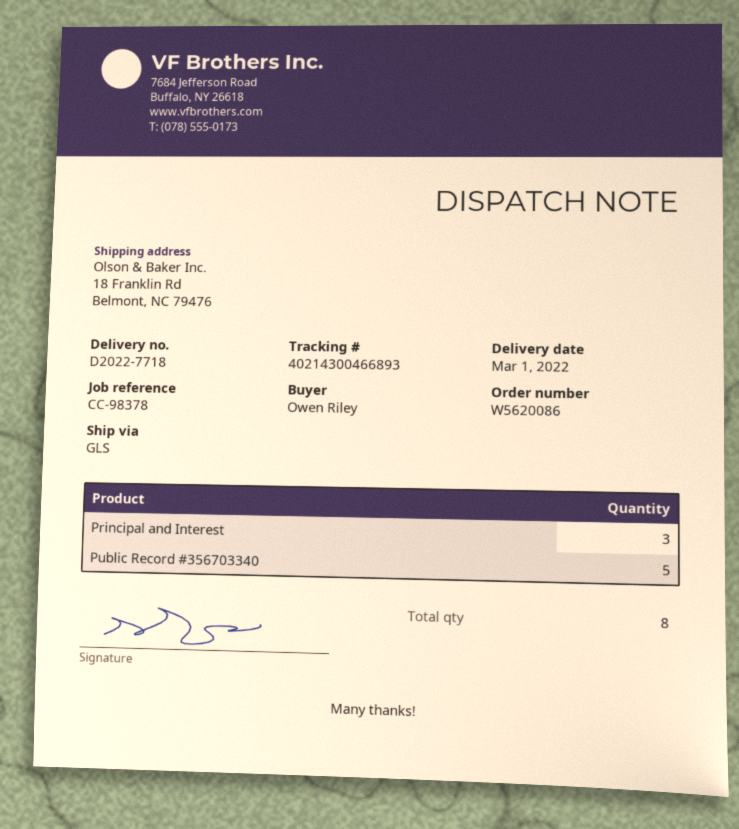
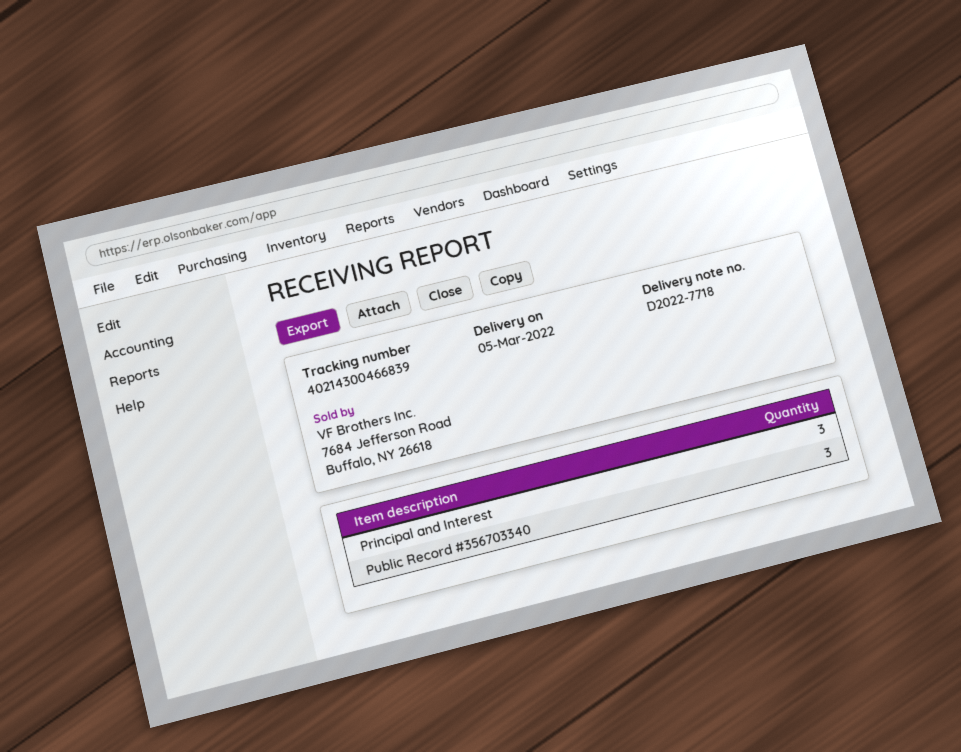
delivery date: 2022-03-01 -> 2022-03-05
tracking number: 40214300466893 -> 40214300466839
Public Record #356703340: 5 -> 3

